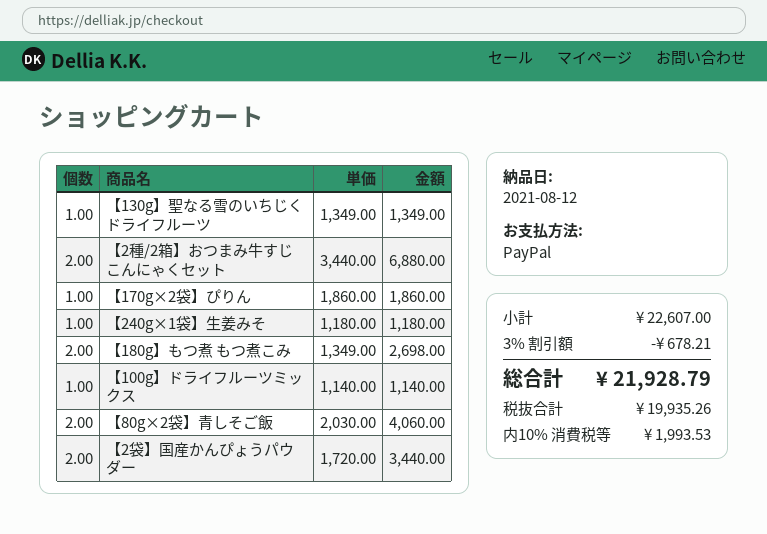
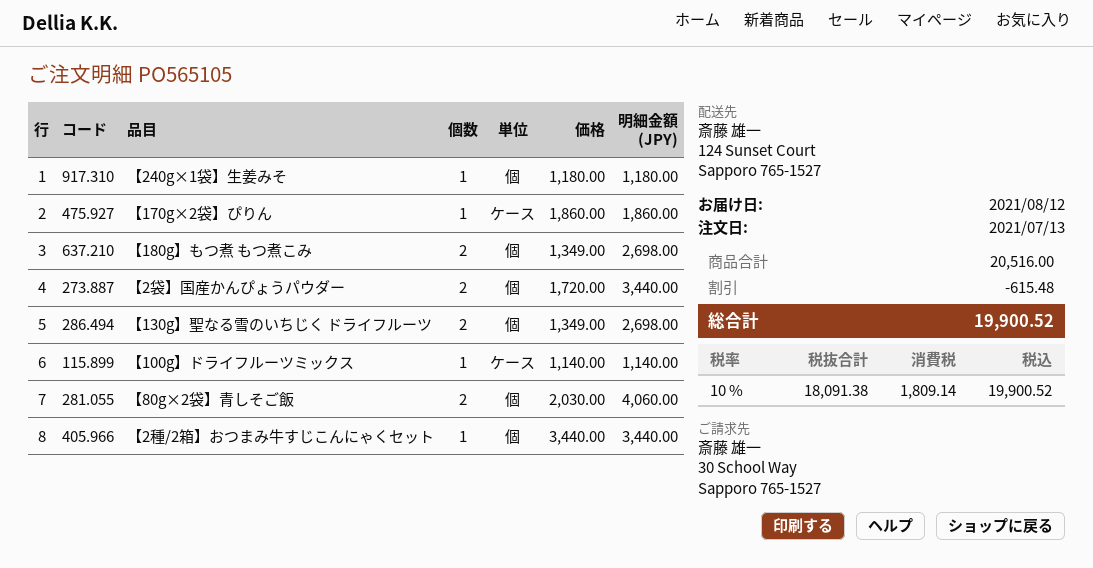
【130g】聖なる雪のいちじく ドライフルーツ: 1 x 1349.00 = 1349.00 -> 2 x 1349.00 = 2698.00
【2種/2箱】おつまみ牛すじこんにゃくセット: 2 x 3440.00 = 6880.00 -> 1 x 3440.00 = 3440.00
subtotal: 22607.00 -> 20516.00
discount: 678.21 -> 615.48
net: 19935.26 -> 18091.38
tax: 10% = 1993.53 -> 10% = 1809.14
total: 21928.79 -> 19900.52

